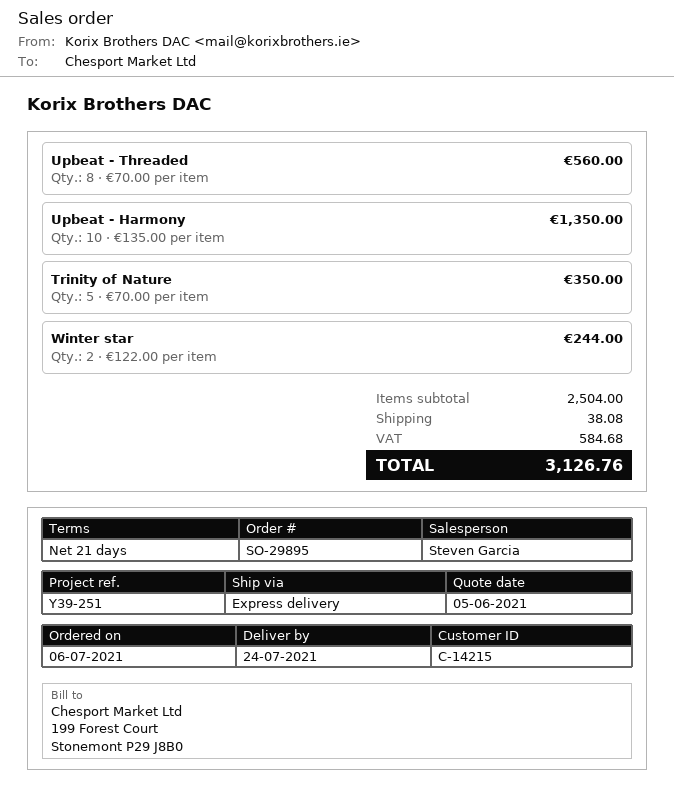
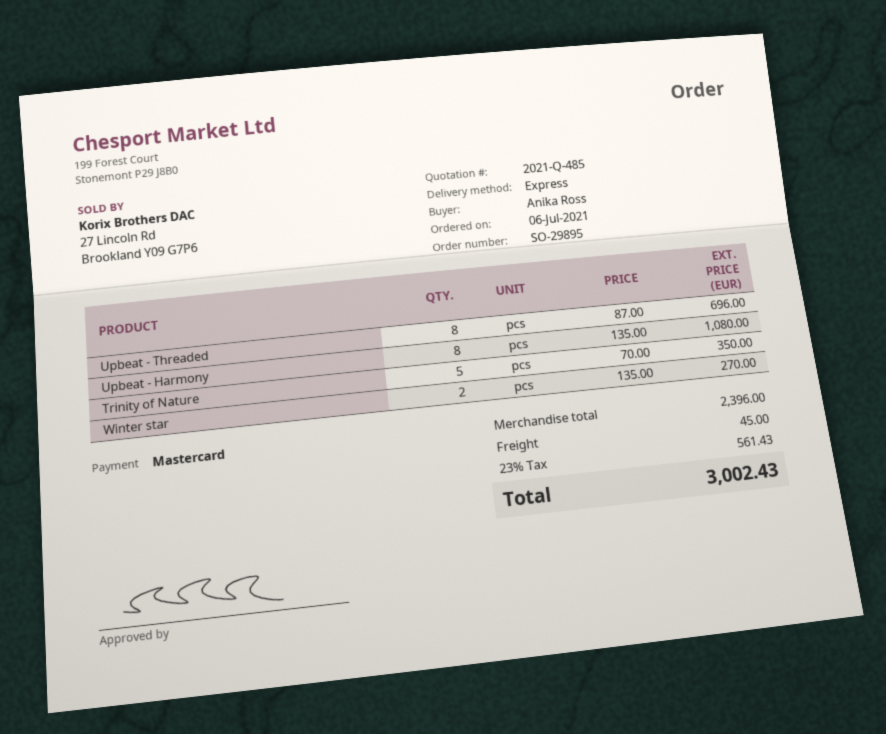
Upbeat - Threaded: 8 x 70.00 = 560.00 -> 8 x 87.00 = 696.00
Upbeat - Harmony: 10 x 135.00 = 1350.00 -> 8 x 135.00 = 1080.00
Winter star: 2 x 122.00 = 244.00 -> 2 x 135.00 = 270.00
subtotal: 2504.00 -> 2396.00
shipping: 38.08 -> 45.00
tax: 584.68 -> 561.43
total: 3126.76 -> 3002.43

